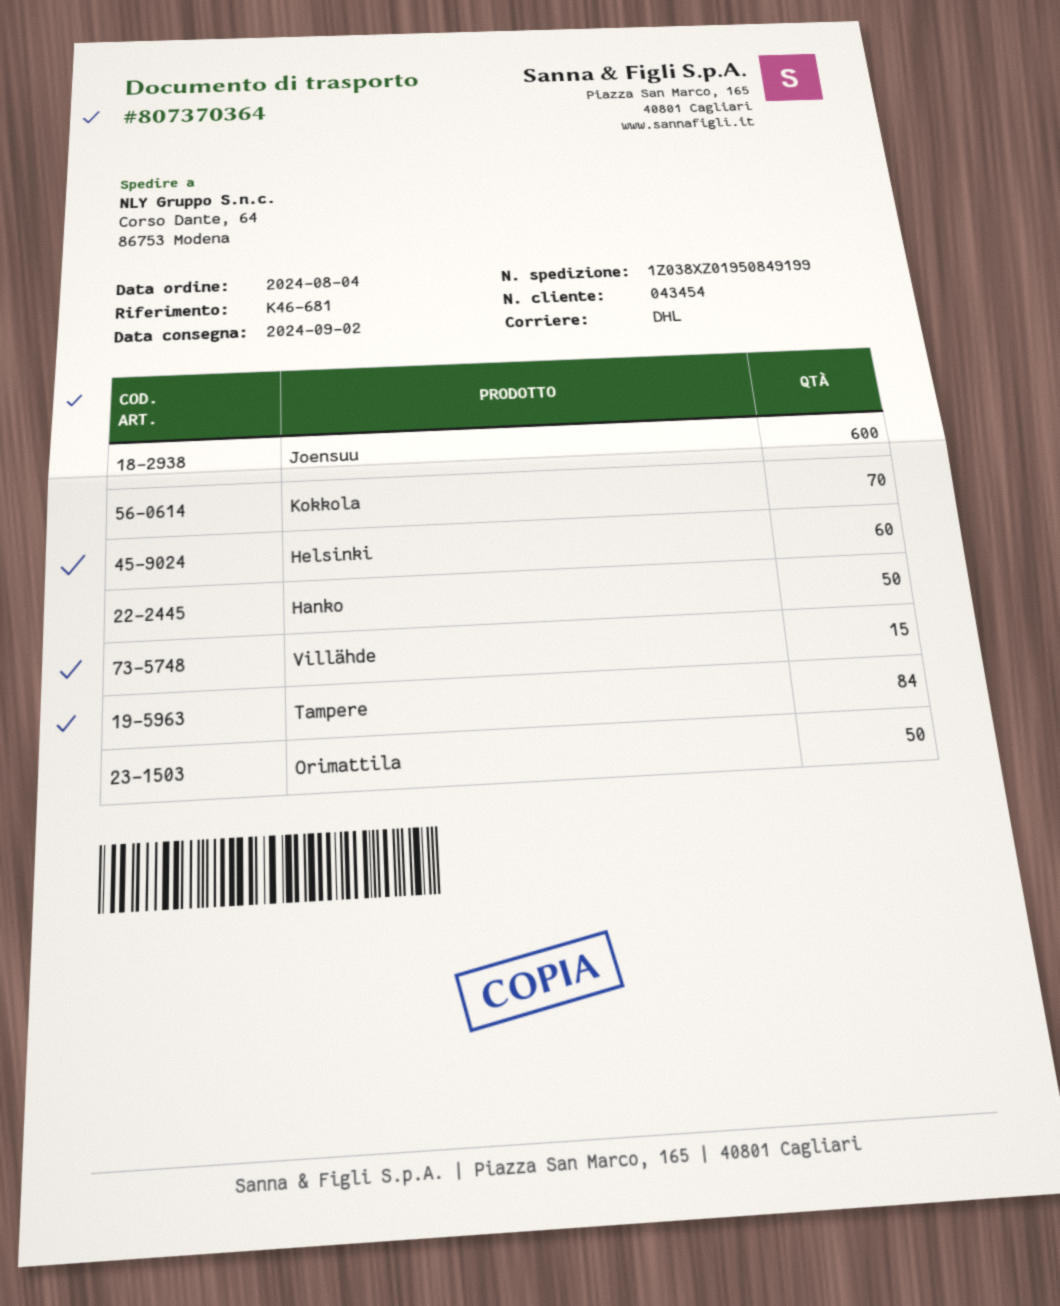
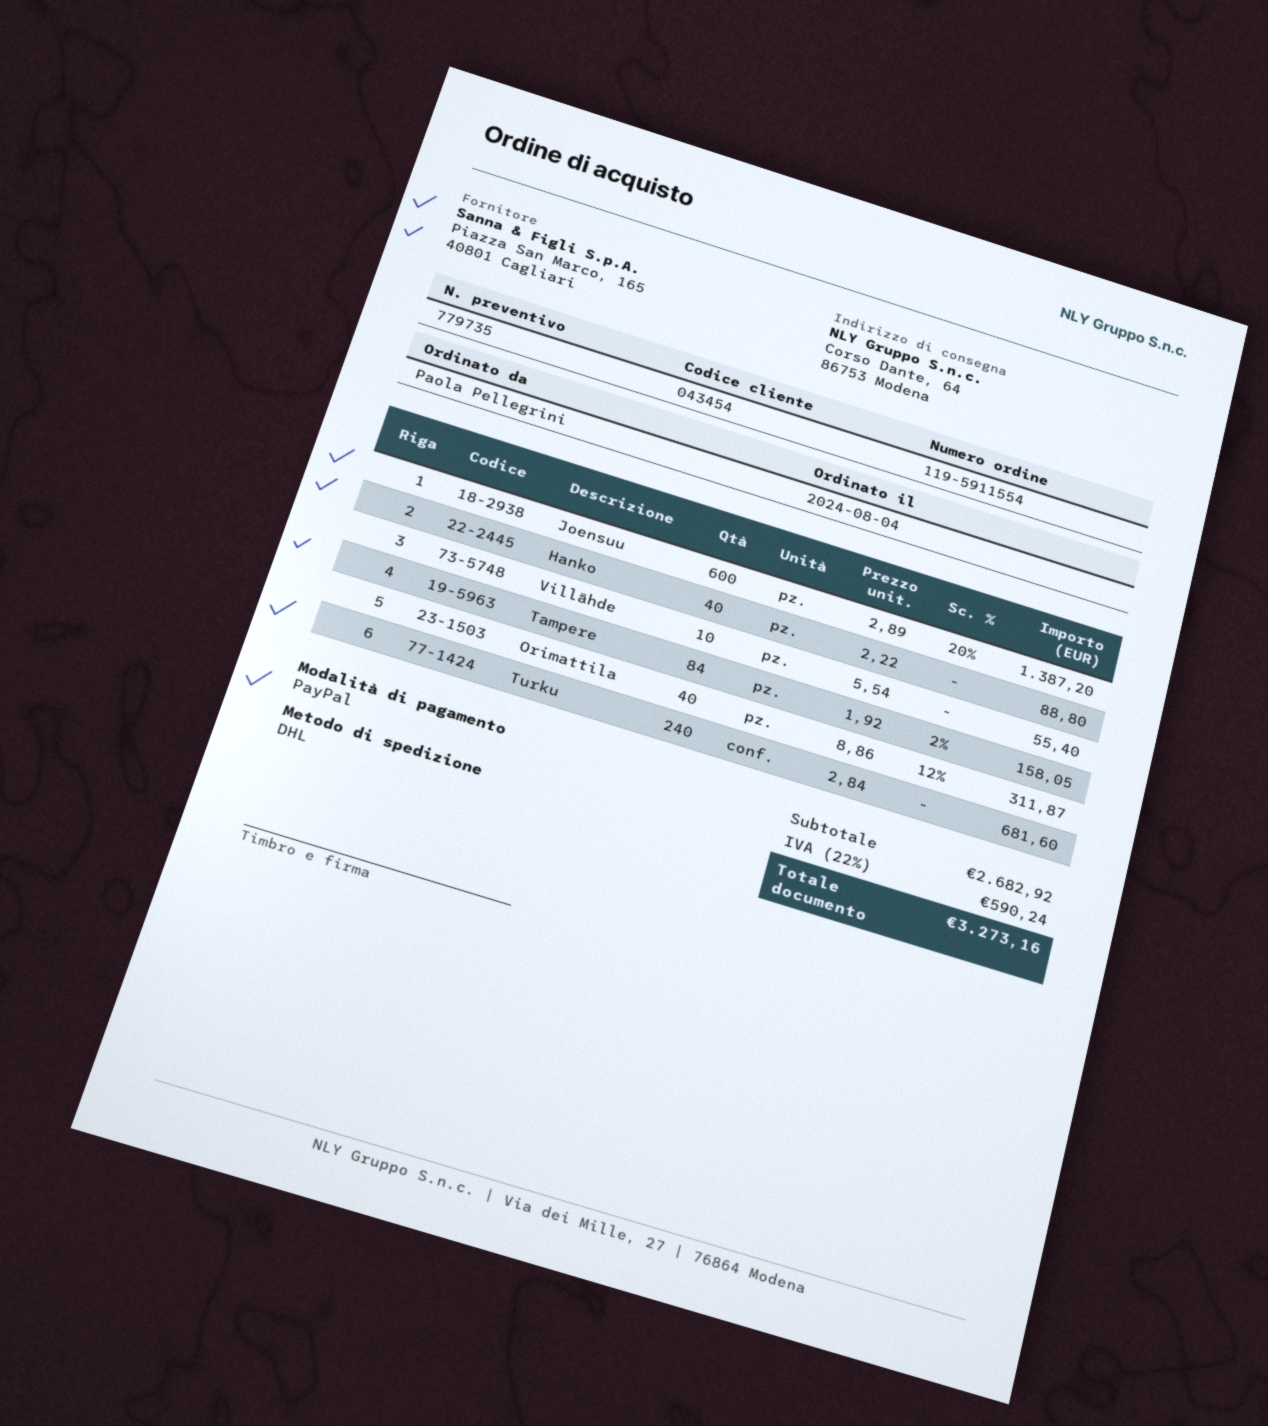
Kokkola: 70 -> none
Helsinki: 60 -> none
Hanko: 50 -> 40
Villähde: 15 -> 10
Orimattila: 50 -> 40
Turku: none -> 240

